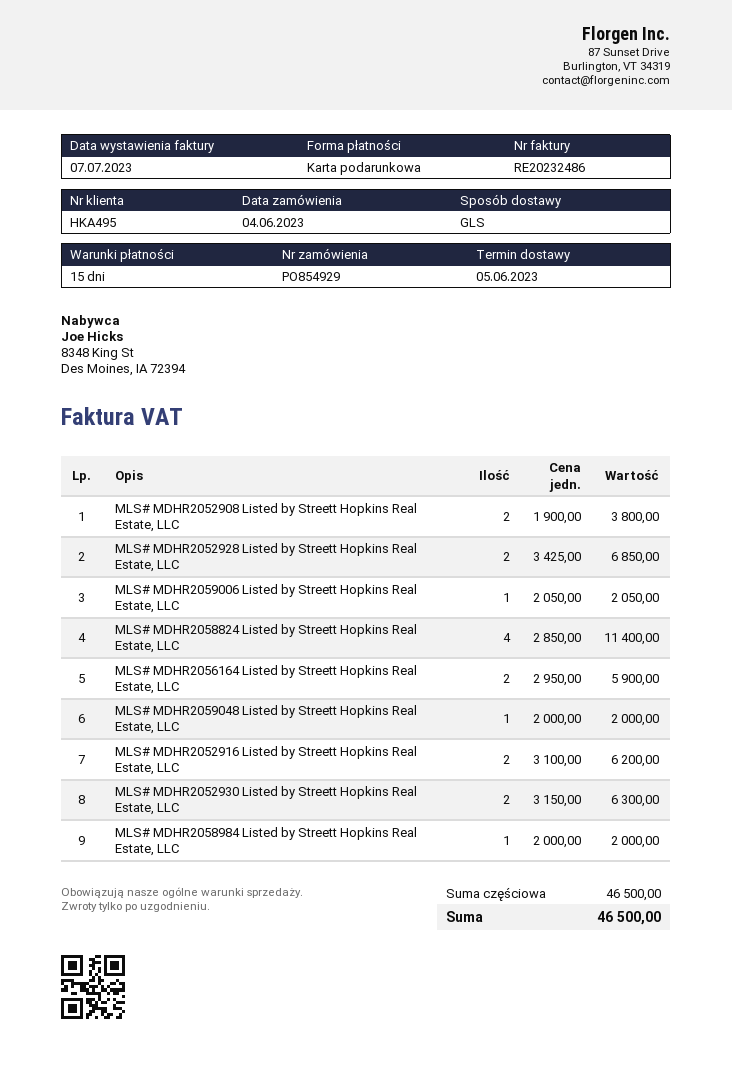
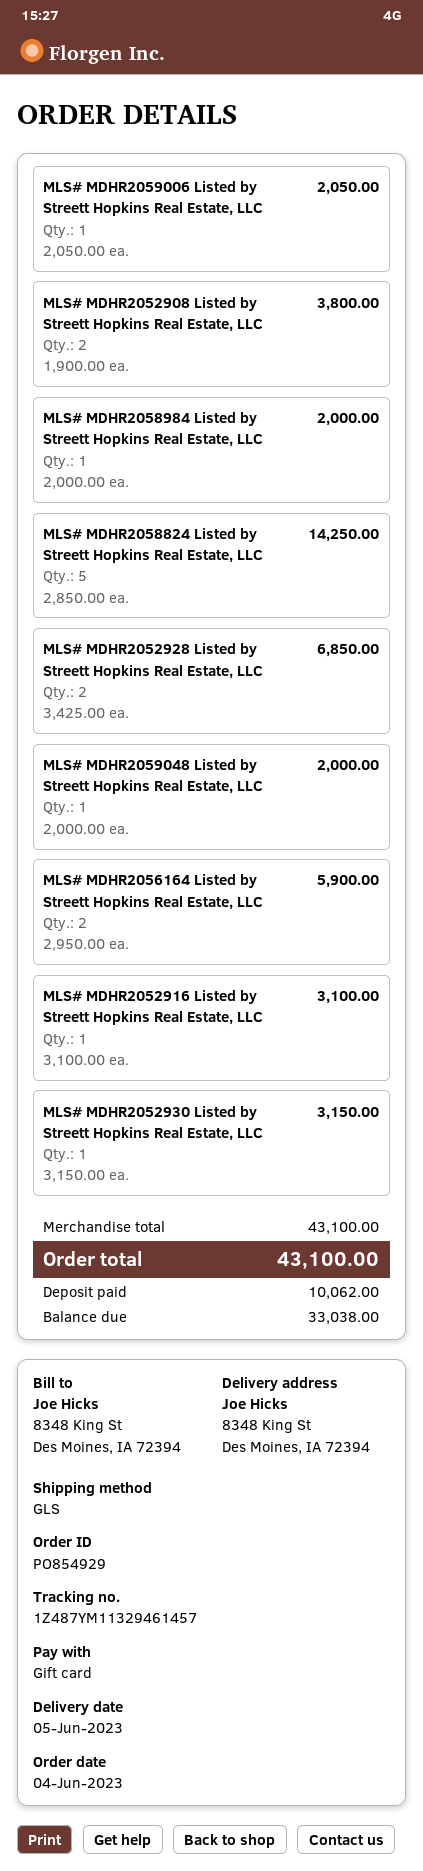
MLS# MDHR2058824 Listed by Streett Hopkins Real Estate, LLC: 4 x 2850.00 = 11400.00 -> 5 x 2850.00 = 14250.00
MLS# MDHR2052916 Listed by Streett Hopkins Real Estate, LLC: 2 x 3100.00 = 6200.00 -> 1 x 3100.00 = 3100.00
MLS# MDHR2052930 Listed by Streett Hopkins Real Estate, LLC: 2 x 3150.00 = 6300.00 -> 1 x 3150.00 = 3150.00
subtotal: 46500.00 -> 43100.00
total: 46500.00 -> 43100.00

